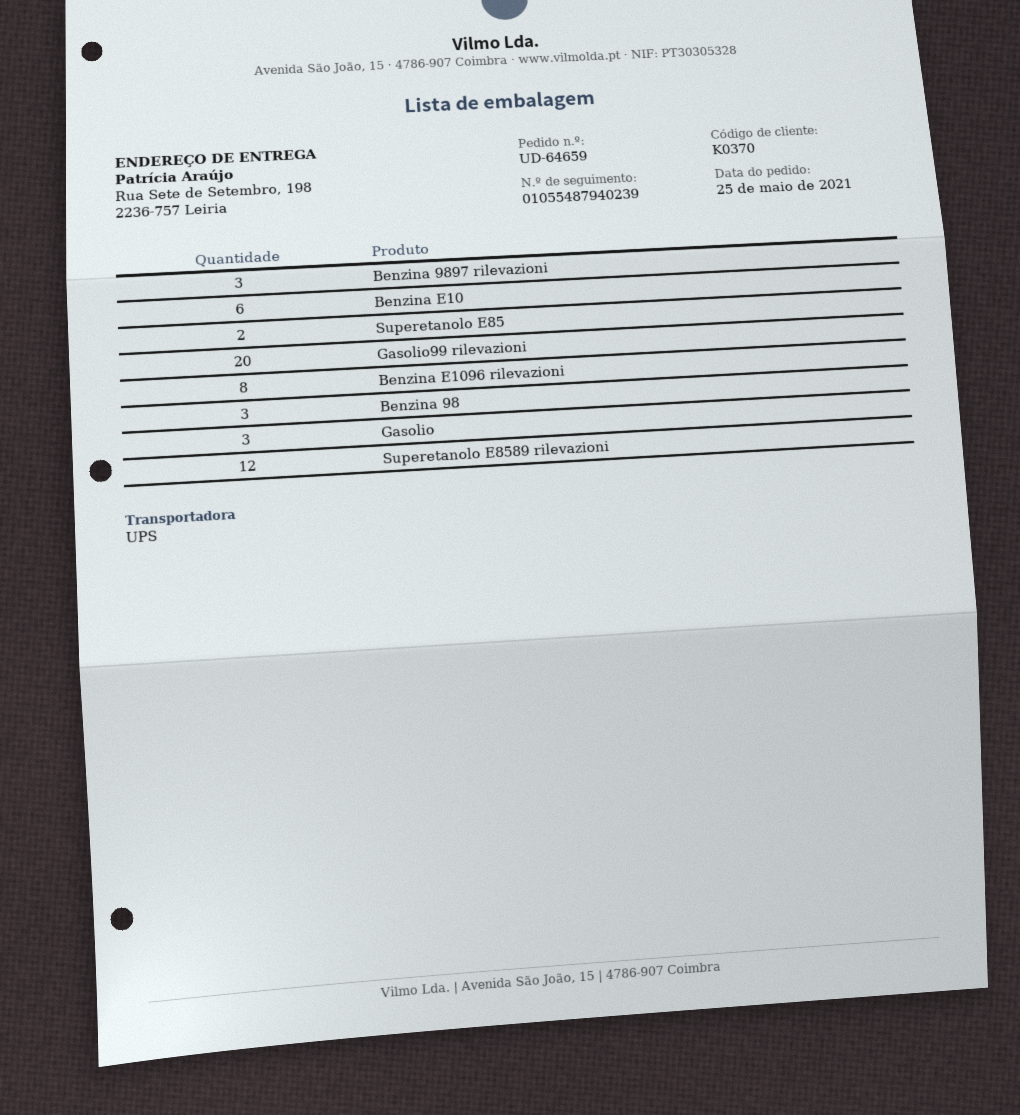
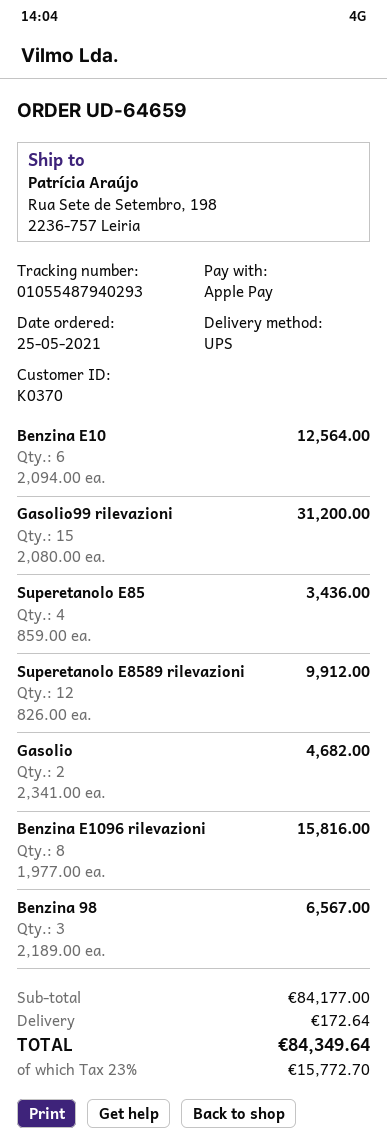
tracking number: 01055487940239 -> 01055487940293
Benzina 9897 rilevazioni: 3 -> none
Superetanolo E85: 2 -> 4
Gasolio99 rilevazioni: 20 -> 15
Gasolio: 3 -> 2

